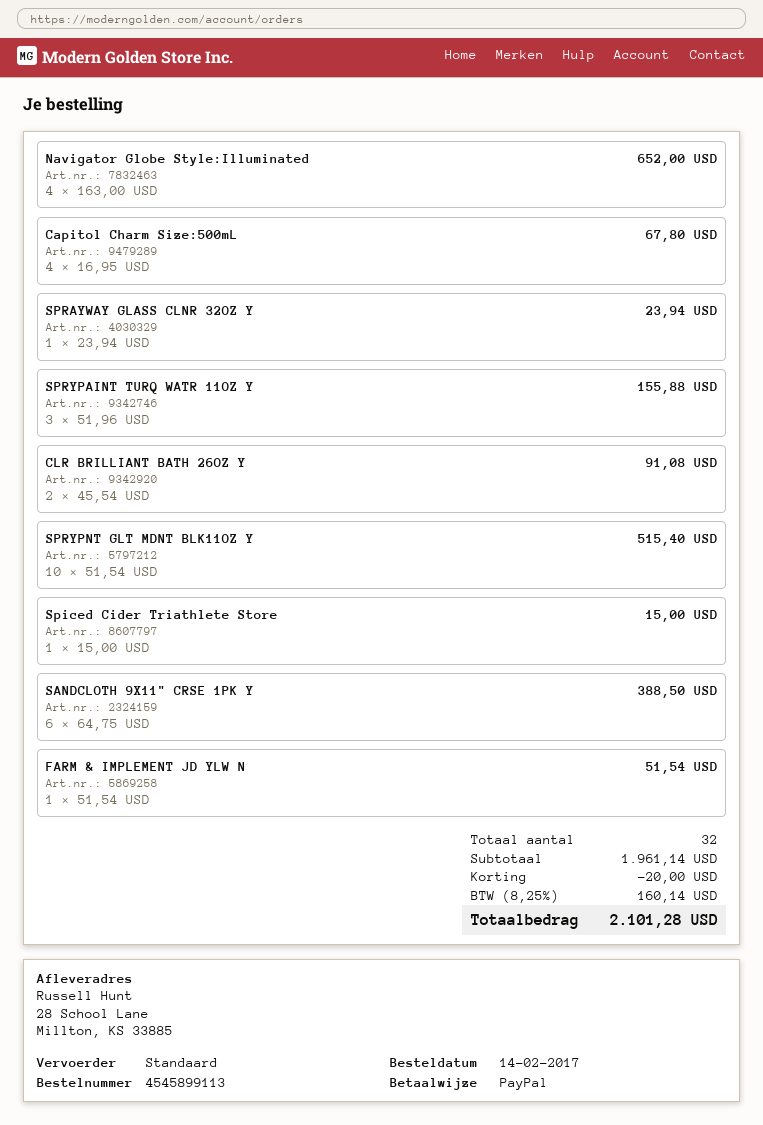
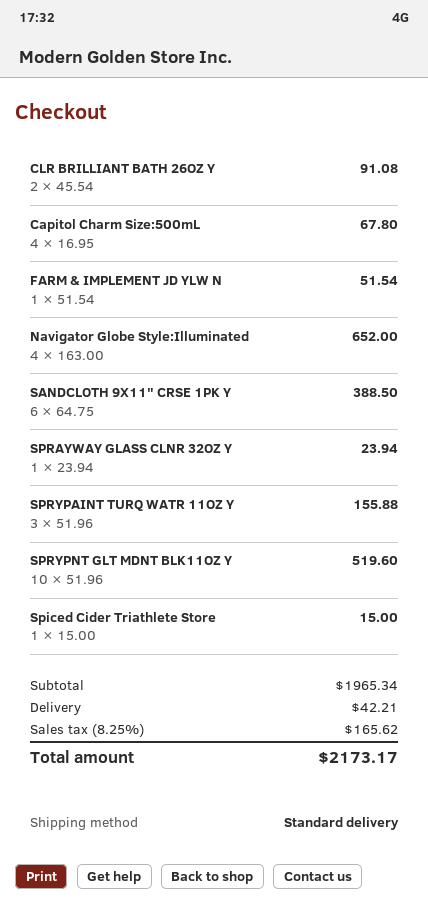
SPRYPNT GLT MDNT BLK11OZ Y: 10 x 51.54 = 515.40 -> 10 x 51.96 = 519.60
subtotal: 1961.14 -> 1965.34
discount: 20.00 -> none
shipping: none -> 42.21
tax: 8.25% = 160.14 -> 8.25% = 165.62
total: 2101.28 -> 2173.17

